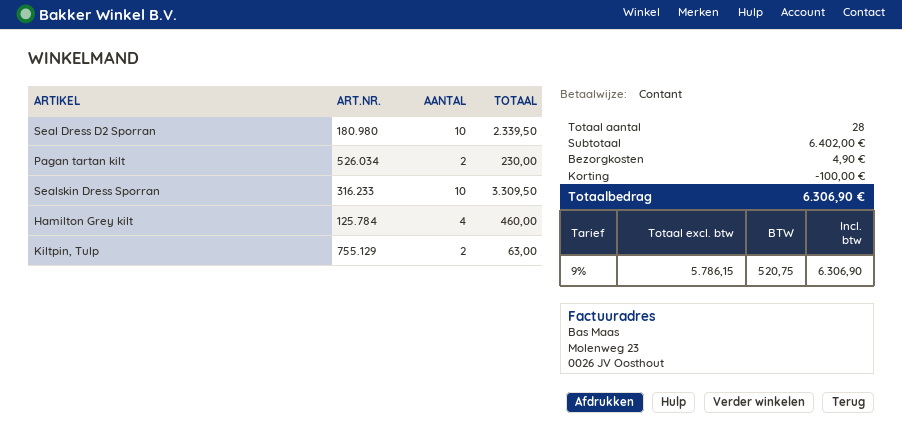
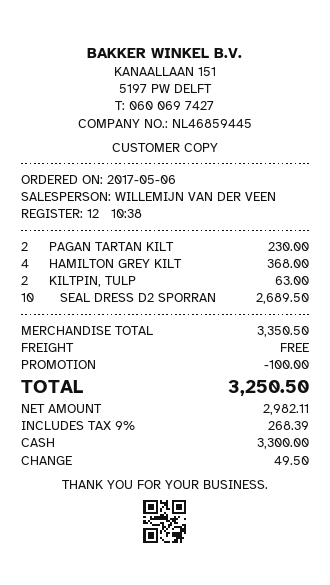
Seal Dress D2 Sporran: 10 for 2339.50 -> 10 for 2689.50
Sealskin Dress Sporran: 10 for 3309.50 -> none
Hamilton Grey kilt: 4 for 460.00 -> 4 for 368.00
subtotal: 6402.00 -> 3350.50
shipping: 4.90 -> 0.00
net: 5786.15 -> 2982.11
tax: 9% = 520.75 -> 9% = 268.39
total: 6306.90 -> 3250.50

